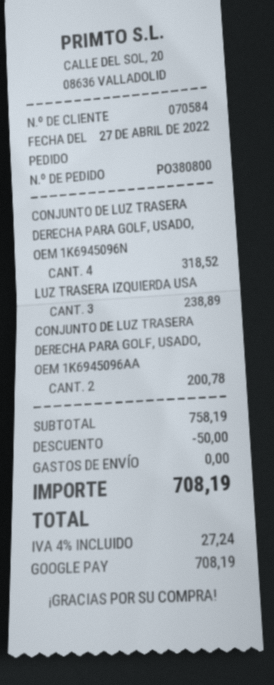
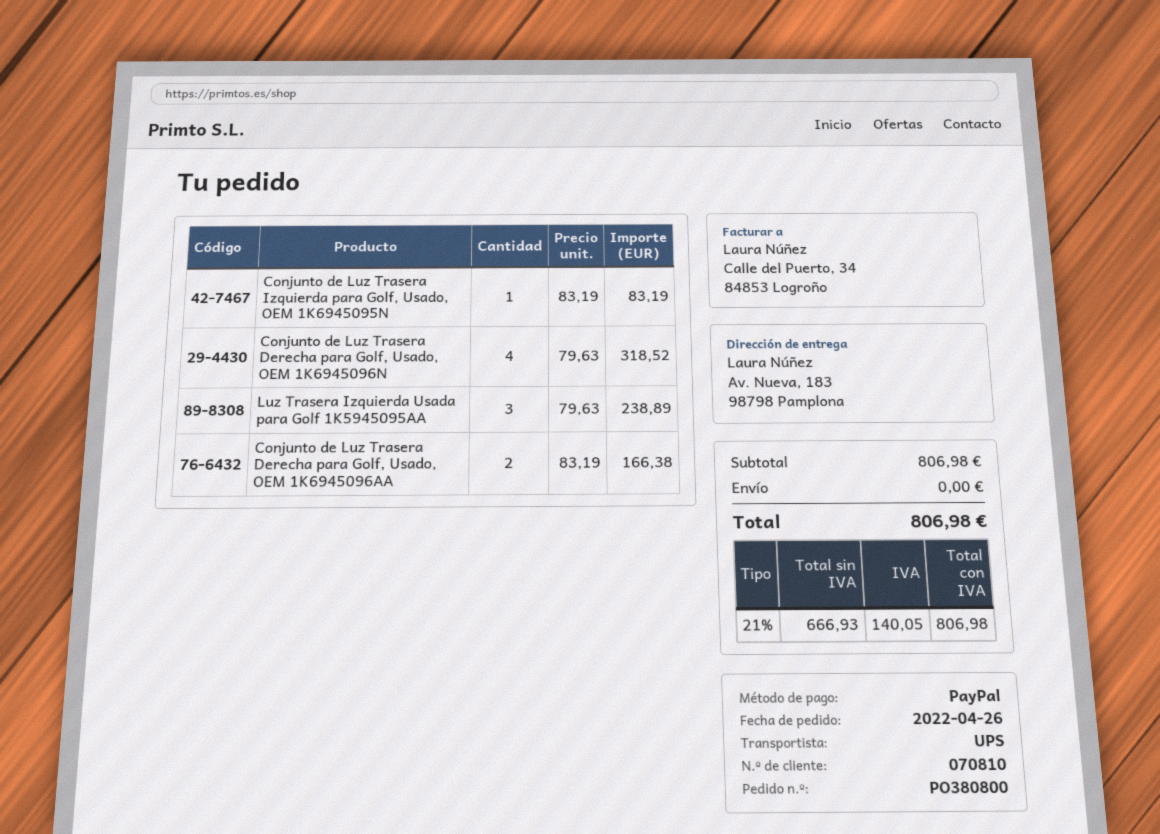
order date: 2022-04-27 -> 2022-04-26
customer number: 070584 -> 070810
payment method: Google Pay -> PayPal
CONJUNTO DE LUZ TRASERA DERECHA PARA GOLF, USADO, OEM 1K6945096AA: 2 for 200.78 -> 2 for 166.38
Conjunto de Luz Trasera Izquierda para Golf, Usado, OEM 1K6945095N: none -> 1 for 83.19
subtotal: 758.19 -> 806.98
discount: 50.00 -> none
tax: 4% = 27.24 -> 21% = 140.05
total: 708.19 -> 806.98

